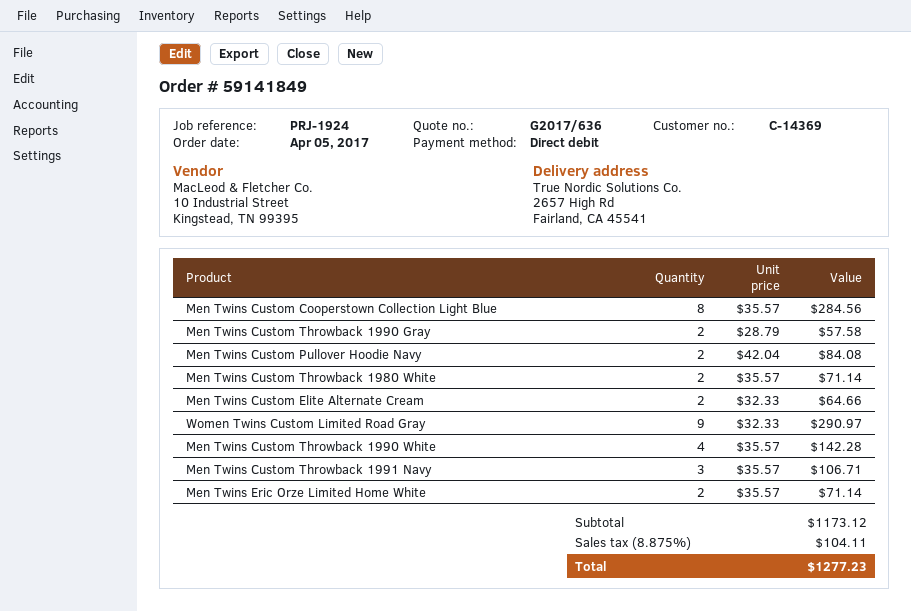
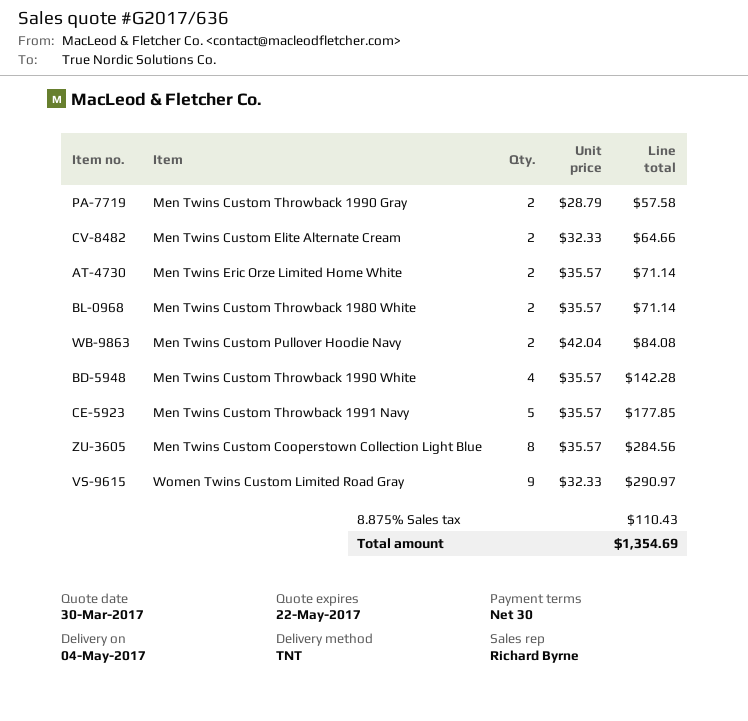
Men Twins Custom Throwback 1991 Navy: 3 x 35.57 = 106.71 -> 5 x 35.57 = 177.85
tax: 8.875% = 104.11 -> 8.875% = 110.43
total: 1277.23 -> 1354.69

